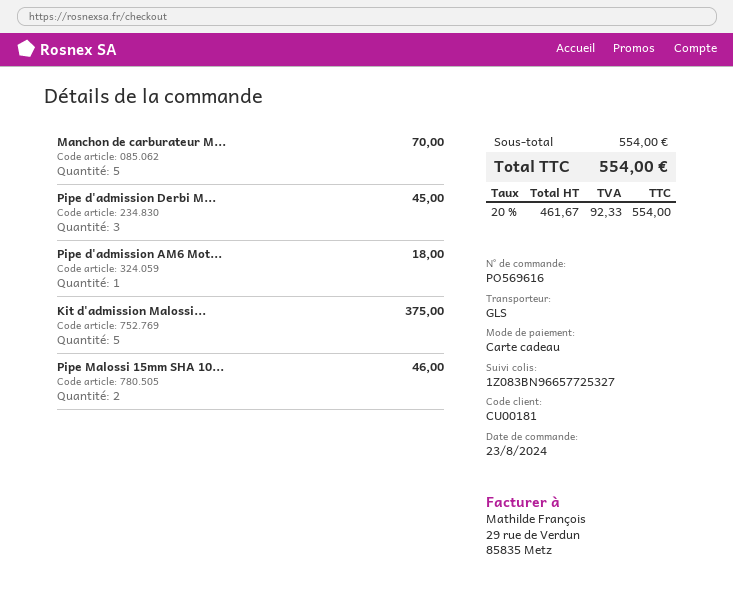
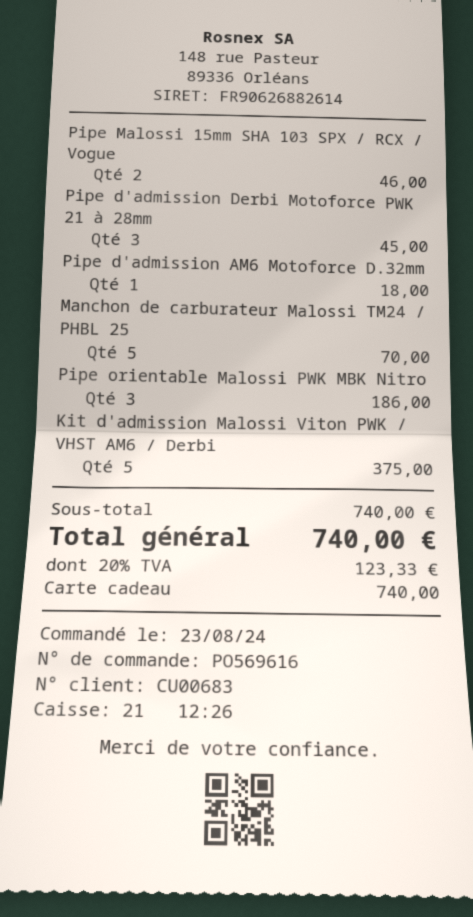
customer number: CU00181 -> CU00683
Pipe orientable Malossi PWK MBK Nitro: none -> 3 for 186.00
subtotal: 554.00 -> 740.00
tax: 20% = 92.33 -> 20% = 123.33
total: 554.00 -> 740.00

